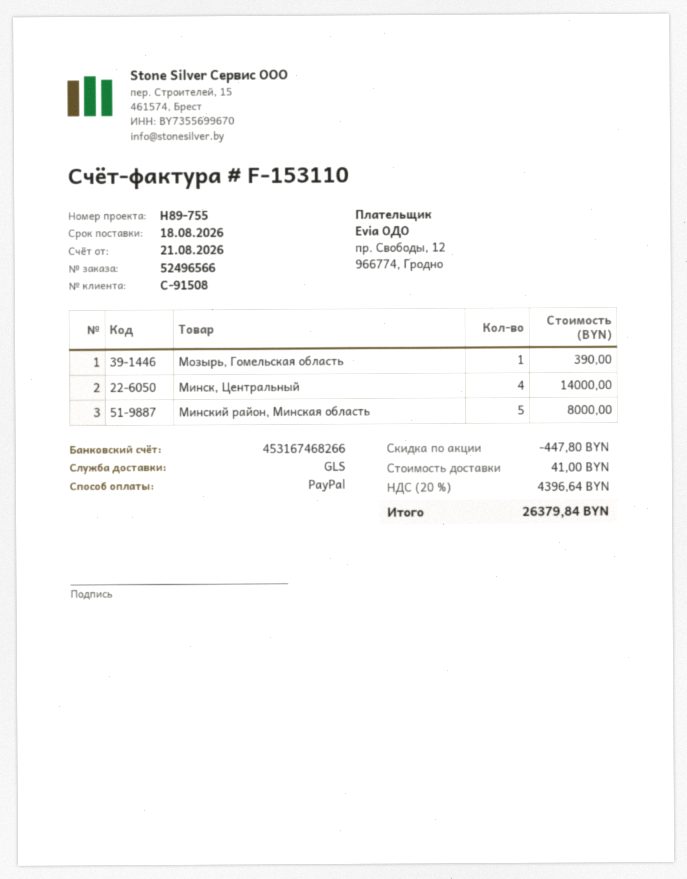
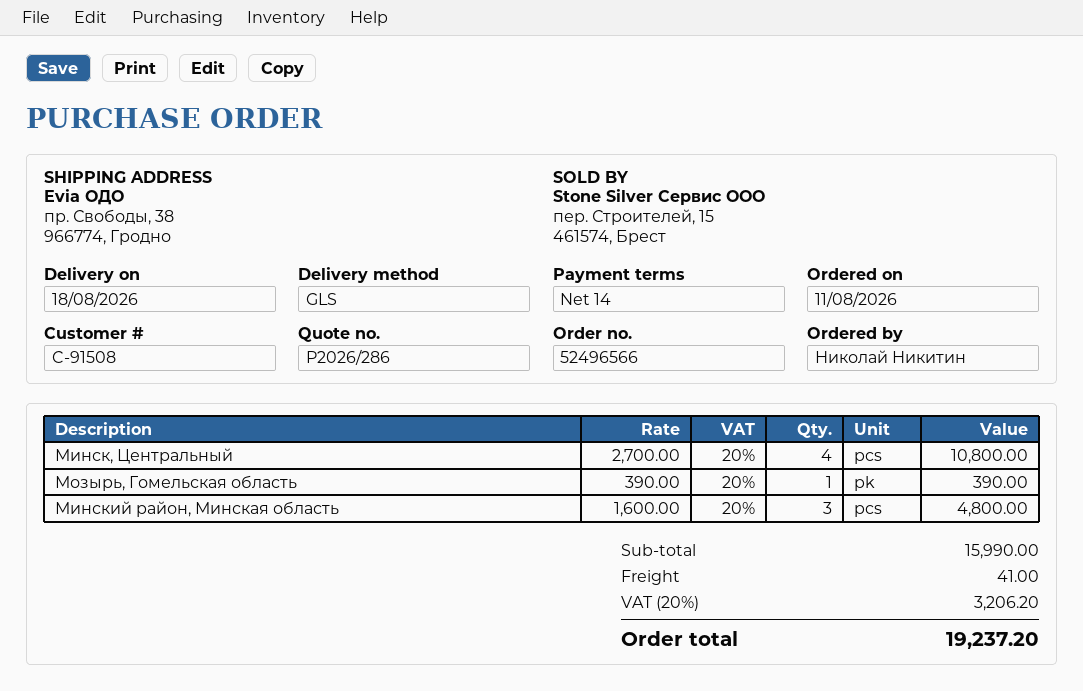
Минск, Центральный: 4 for 14000.00 -> 4 for 10800.00
Минский район, Минская область: 5 for 8000.00 -> 3 for 4800.00
discount: 447.80 -> none
tax: 20% = 4396.64 -> 20% = 3206.20
total: 26379.84 -> 19237.20

